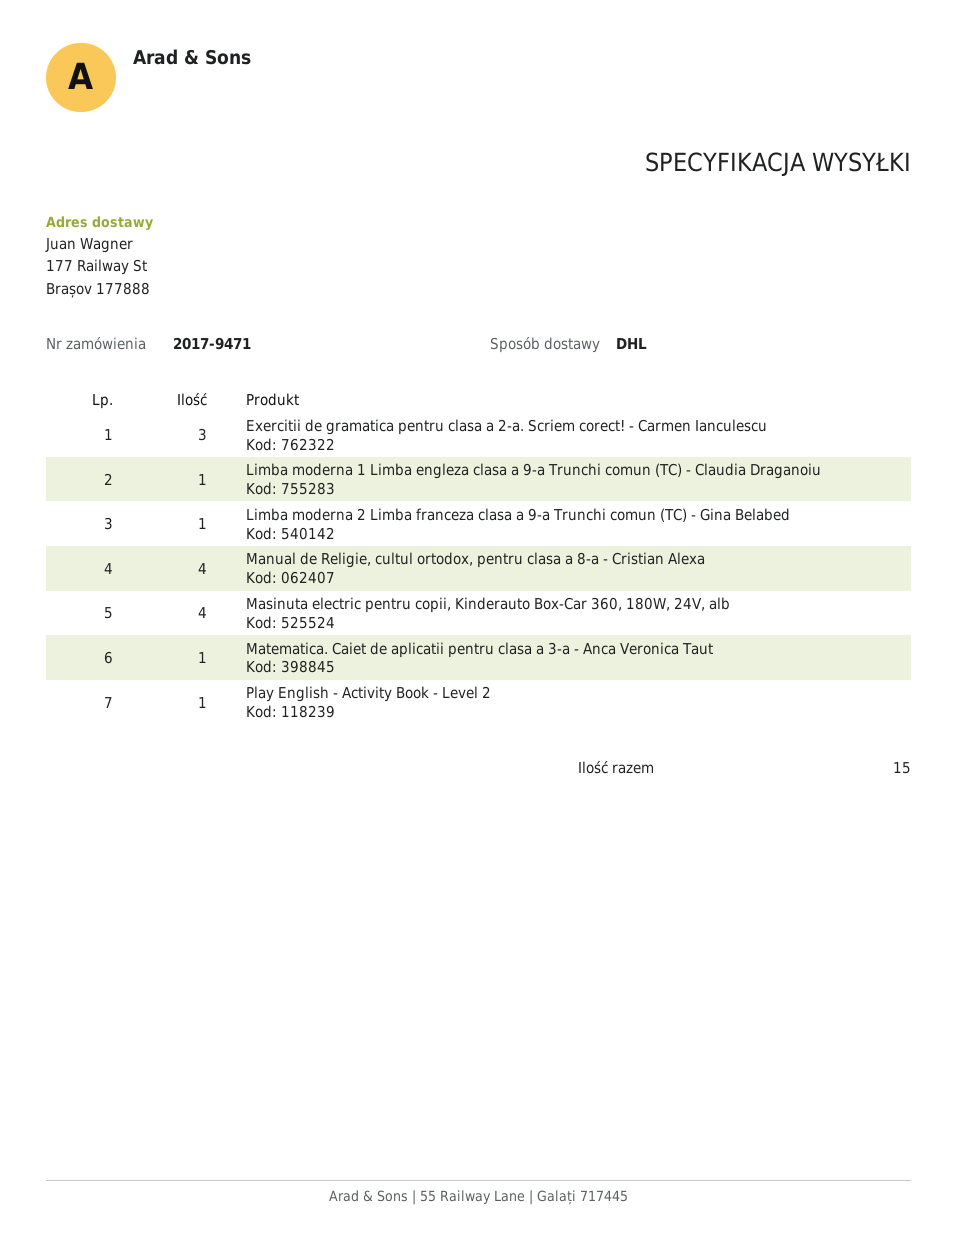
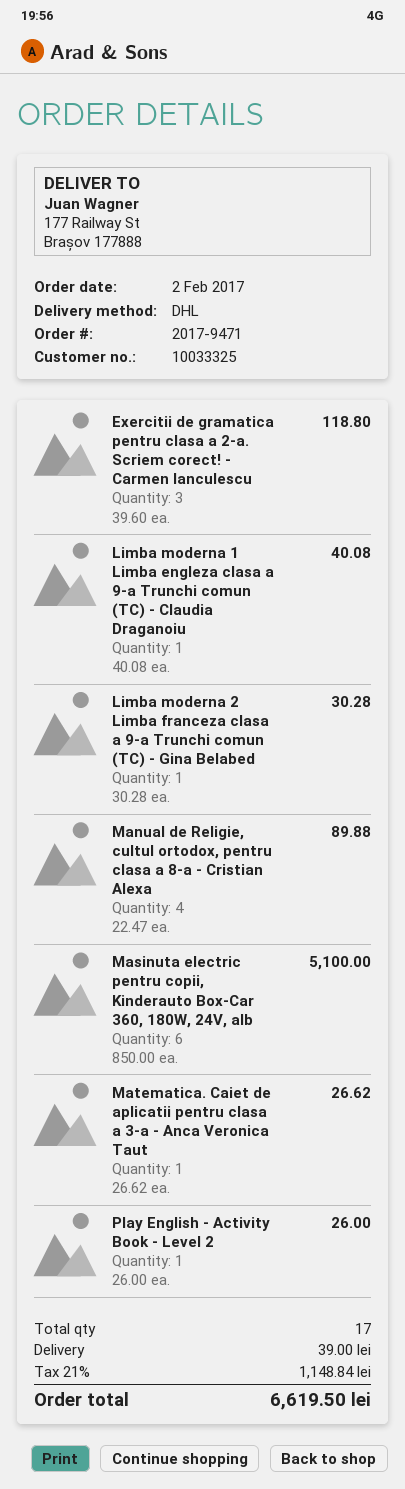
Masinuta electric pentru copii, Kinderauto Box-Car 360, 180W, 24V, alb: 4 -> 6
total quantity: 15 -> 17

